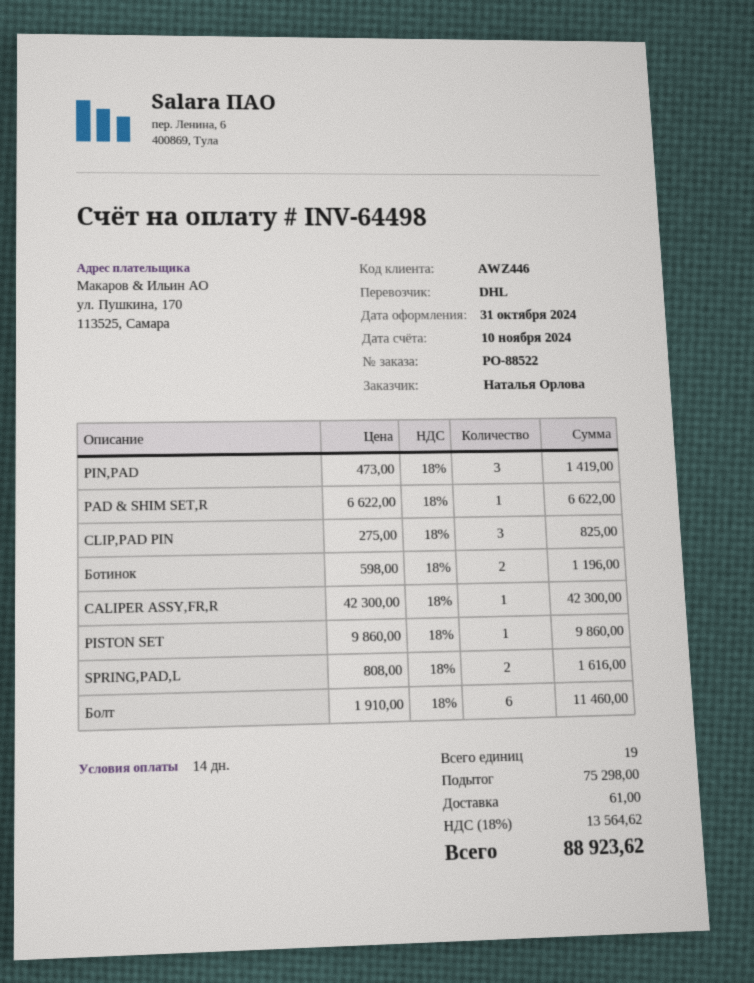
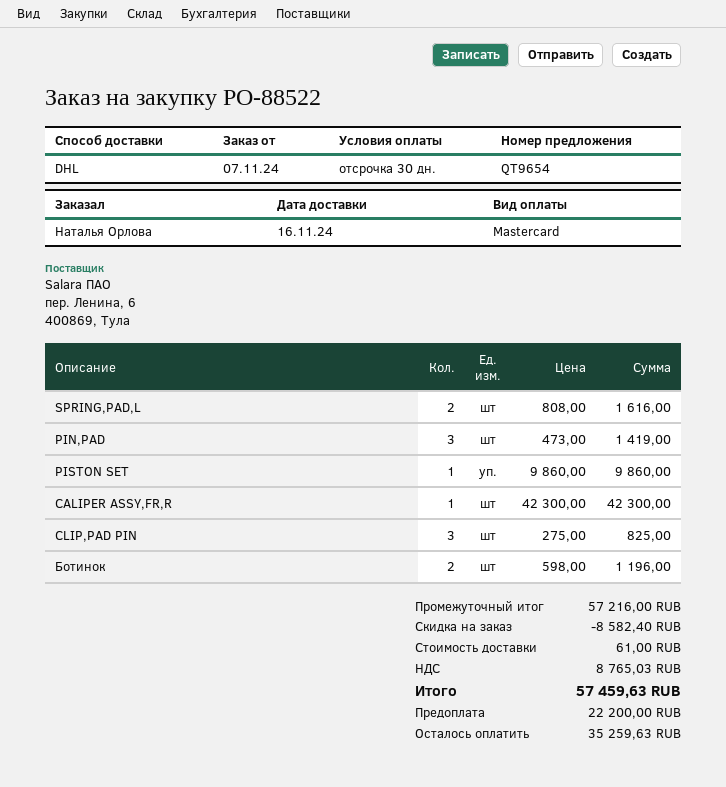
order date: 2024-10-31 -> 2024-11-07
payment terms: 14 days -> 30 days
PAD & SHIM SET,R: 1 x 6622.00 = 6622.00 -> none
Болт: 6 x 1910.00 = 11460.00 -> none
subtotal: 75298.00 -> 57216.00
discount: none -> 8582.40
tax: 13564.62 -> 8765.03
total: 88923.62 -> 57459.63

